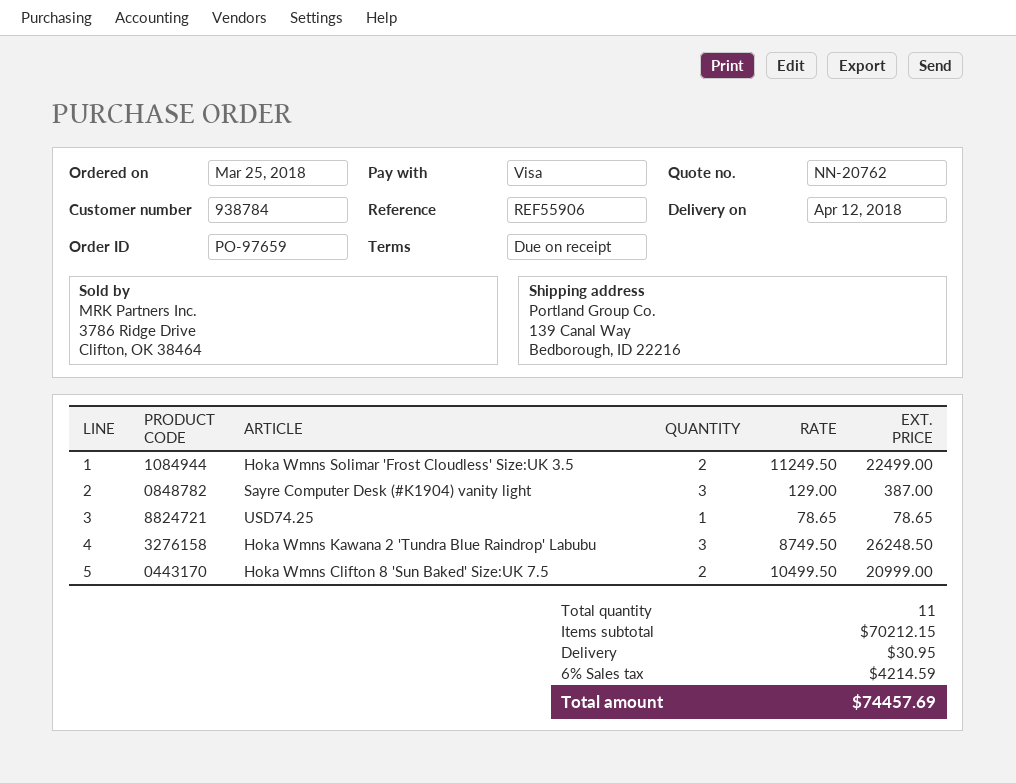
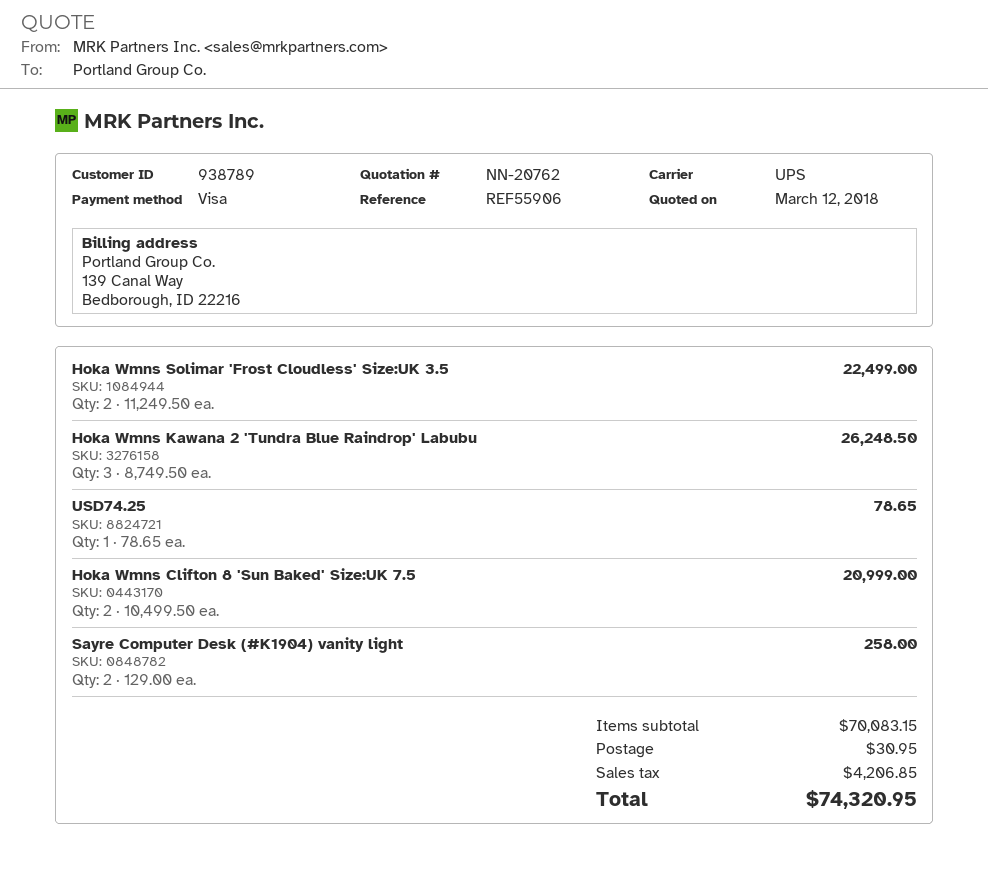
customer number: 938784 -> 938789
Sayre Computer Desk (#K1904) vanity light: 3 x 129.00 = 387.00 -> 2 x 129.00 = 258.00
subtotal: 70212.15 -> 70083.15
tax: 4214.59 -> 4206.85
total: 74457.69 -> 74320.95

